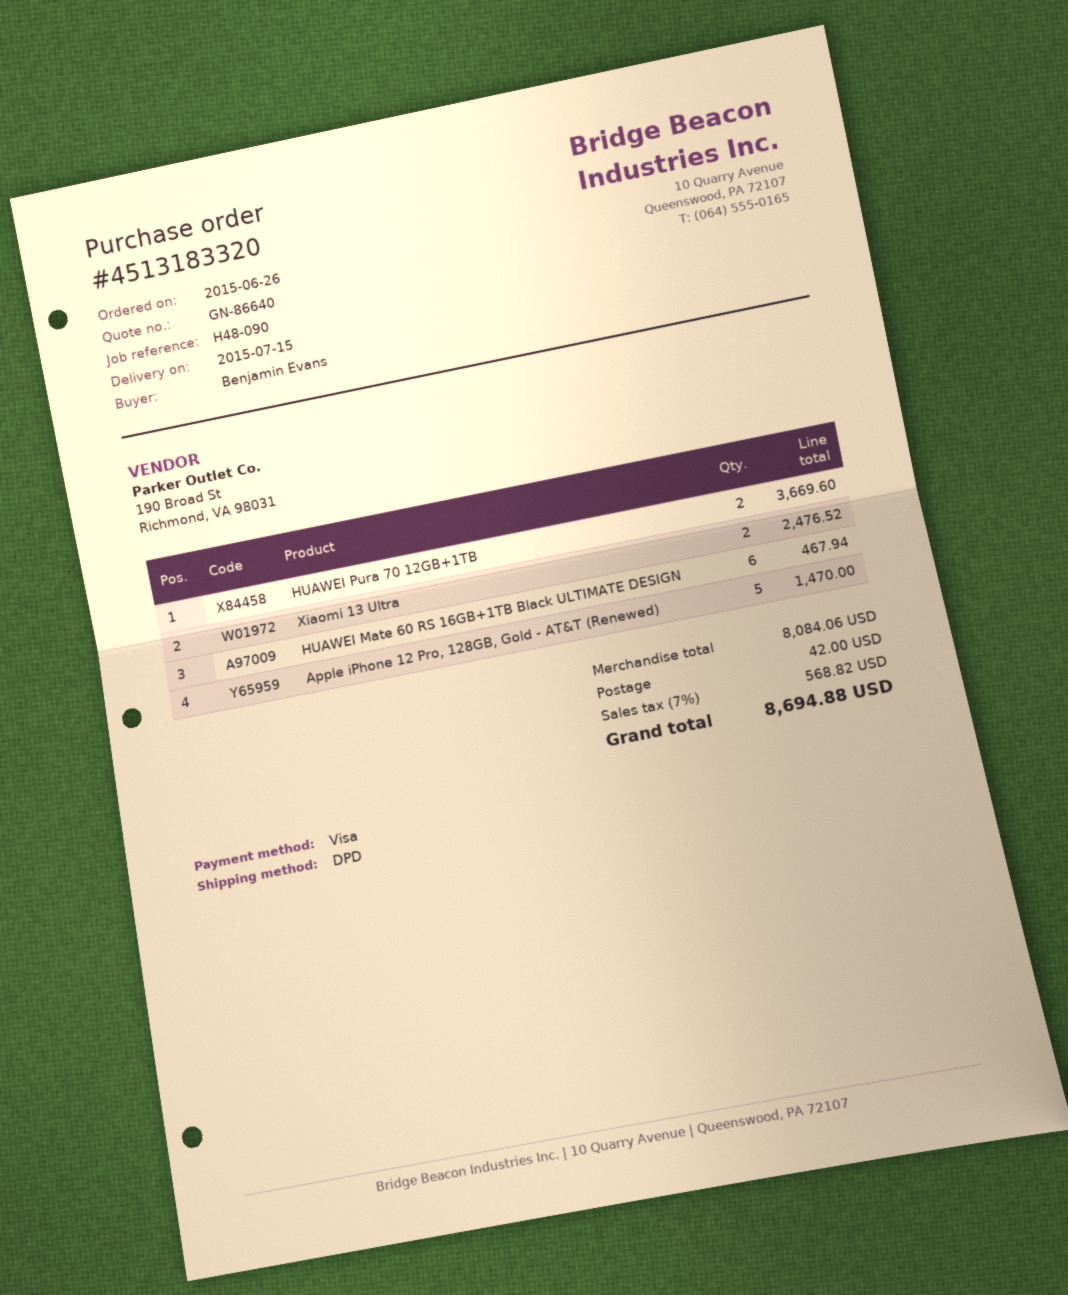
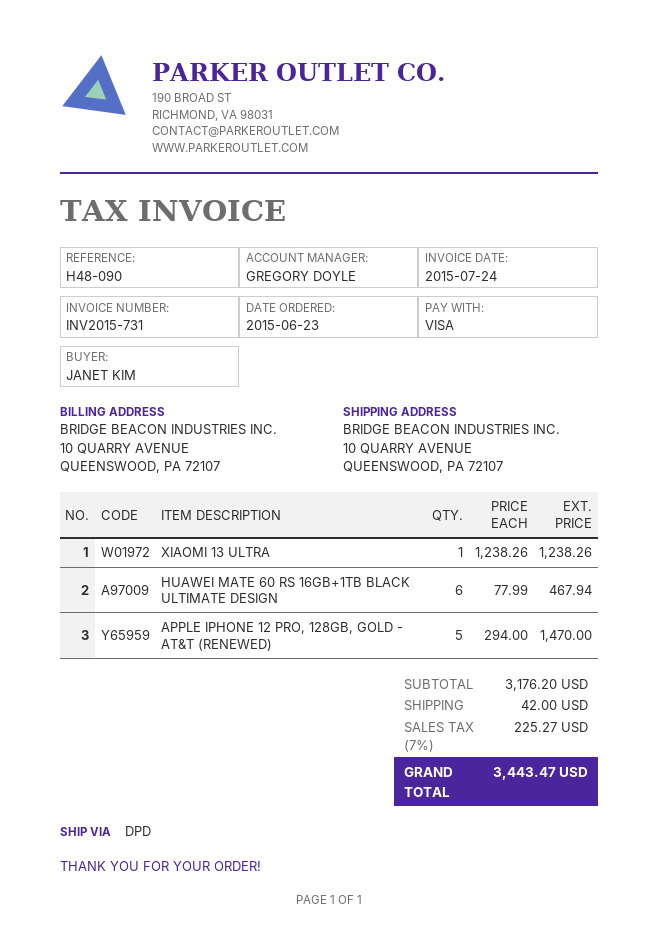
order date: 2015-06-26 -> 2015-06-23
ordered by: Benjamin Evans -> JANET KIM
HUAWEI Pura 70 12GB+1TB: 2 for 3669.60 -> none
Xiaomi 13 Ultra: 2 for 2476.52 -> 1 for 1238.26
subtotal: 8084.06 -> 3176.20
tax: 7% = 568.82 -> 7% = 225.27
total: 8694.88 -> 3443.47

